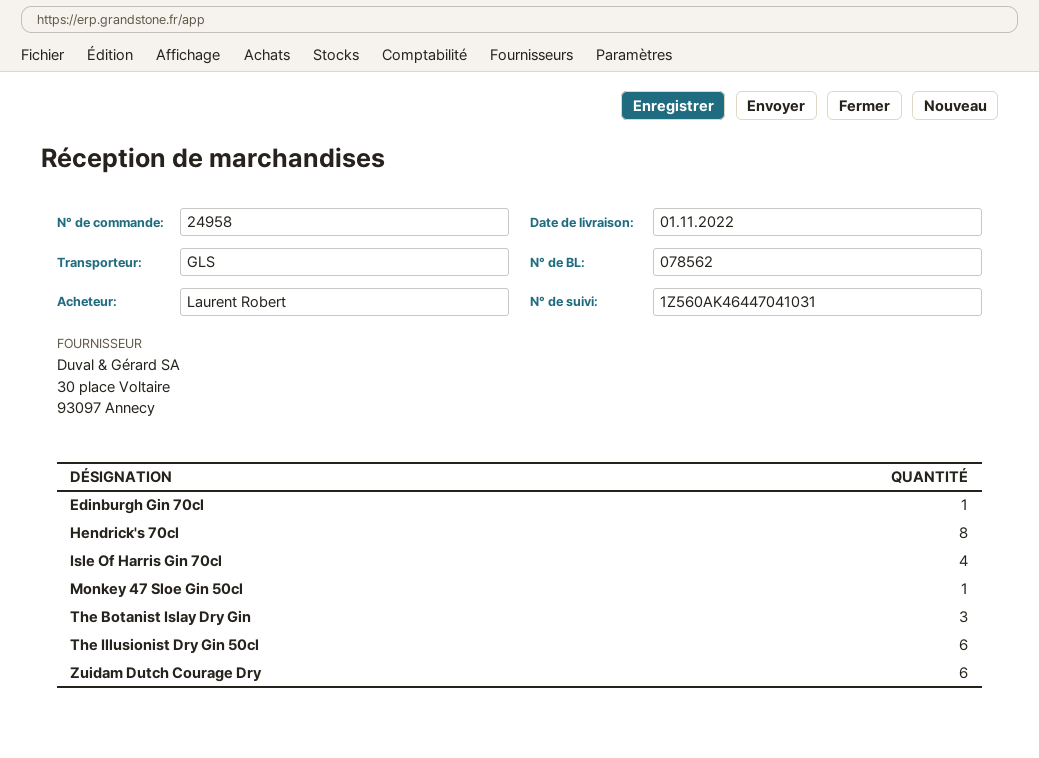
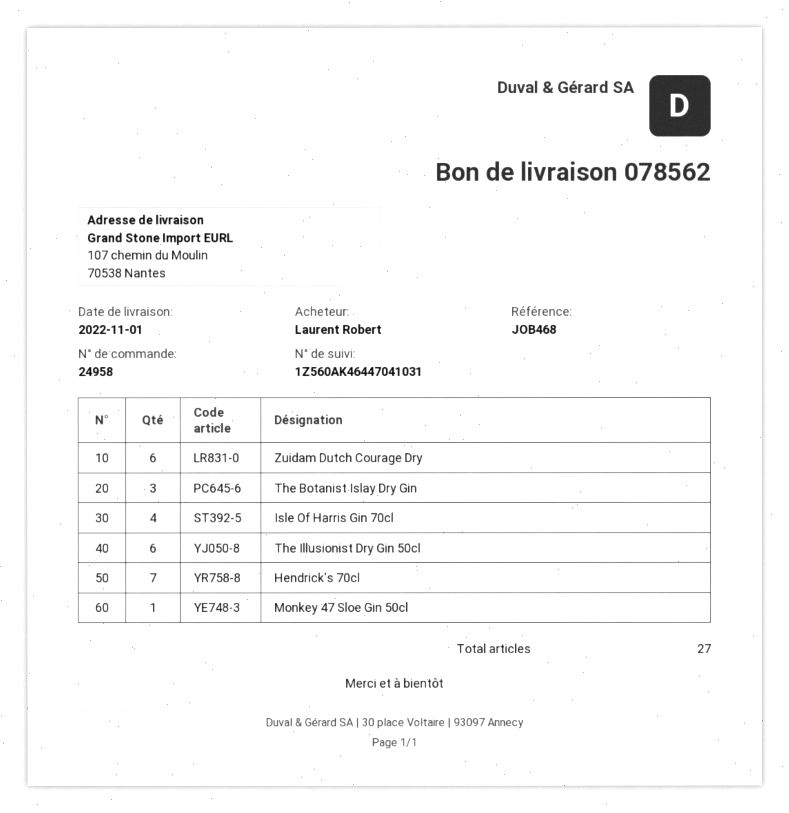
Edinburgh Gin 70cl: 1 -> none
Hendrick's 70cl: 8 -> 7

